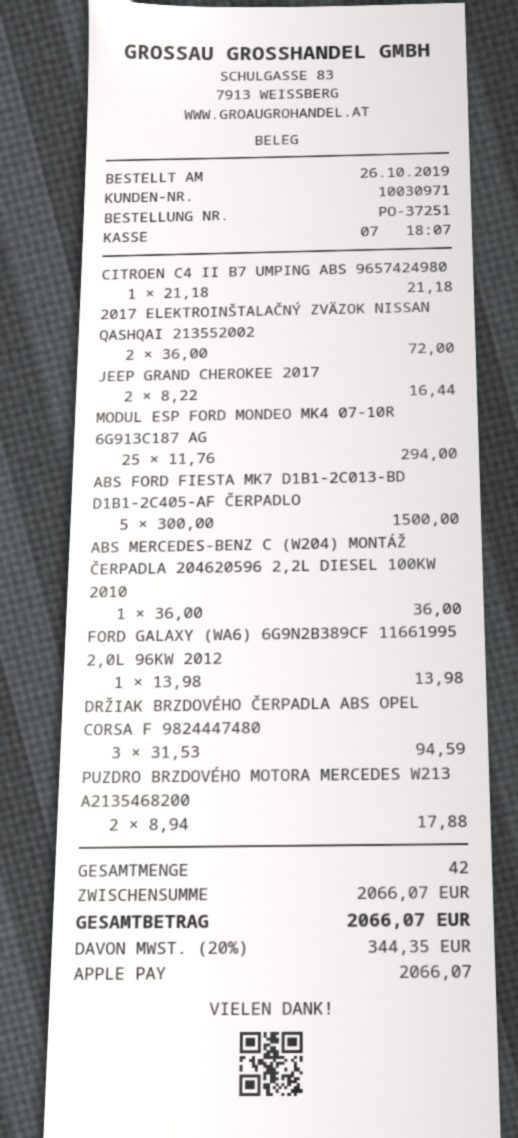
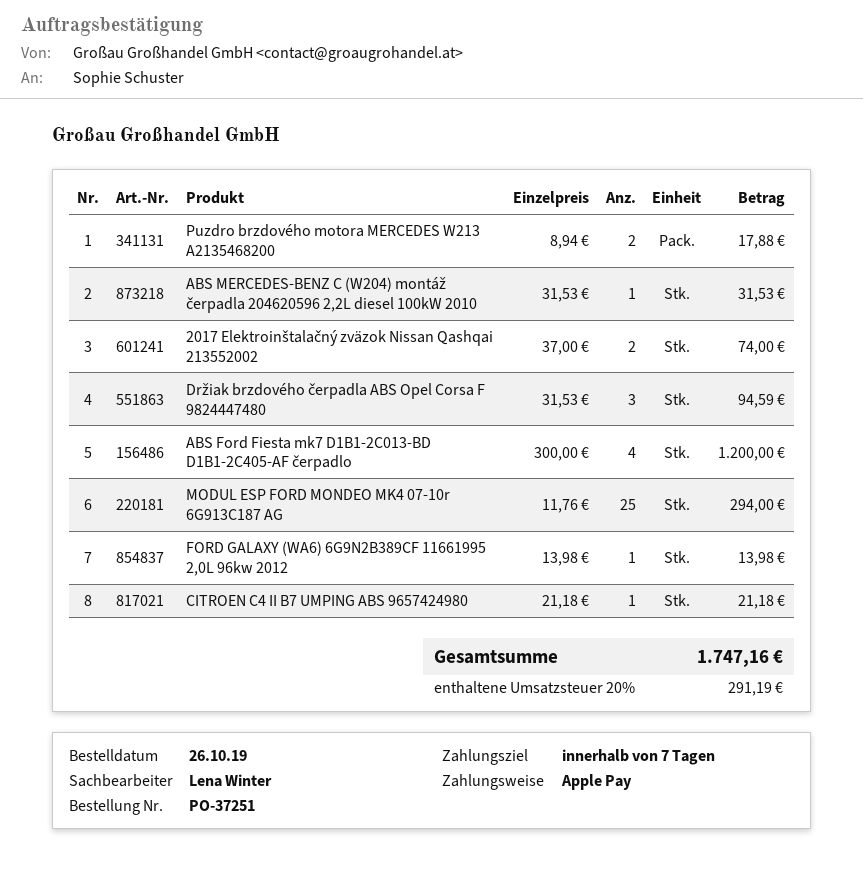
2017 ELEKTROINŠTALAČNÝ ZVÄZOK NISSAN QASHQAI 213552002: 2 x 36.00 = 72.00 -> 2 x 37.00 = 74.00
JEEP GRAND CHEROKEE 2017: 2 x 8.22 = 16.44 -> none
ABS FORD FIESTA MK7 D1B1-2C013-BD D1B1-2C405-AF ČERPADLO: 5 x 300.00 = 1500.00 -> 4 x 300.00 = 1200.00
ABS MERCEDES-BENZ C (W204) MONTÁŽ ČERPADLA 204620596 2,2L DIESEL 100KW 2010: 1 x 36.00 = 36.00 -> 1 x 31.53 = 31.53
tax: 20% = 344.35 -> 20% = 291.19
total: 2066.07 -> 1747.16

